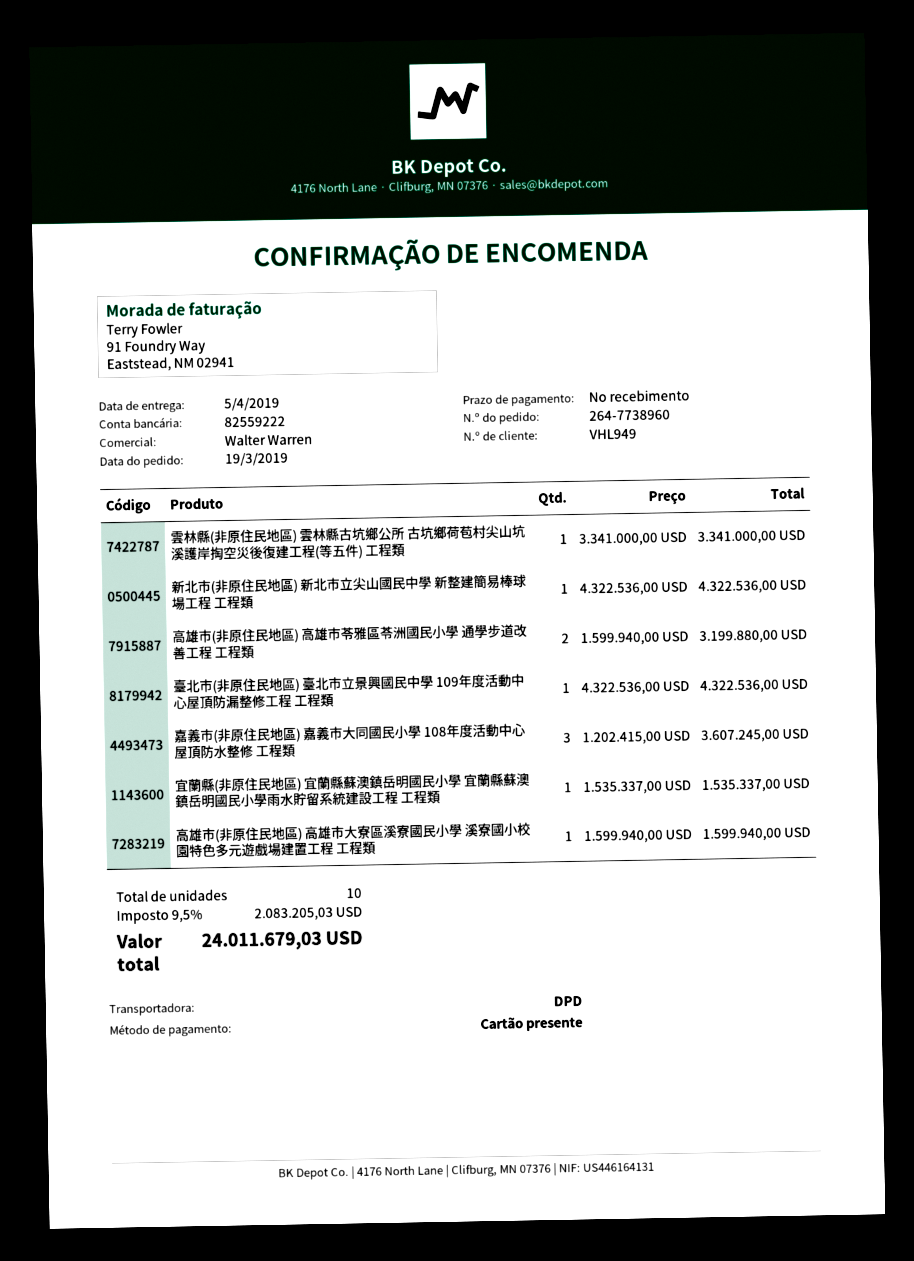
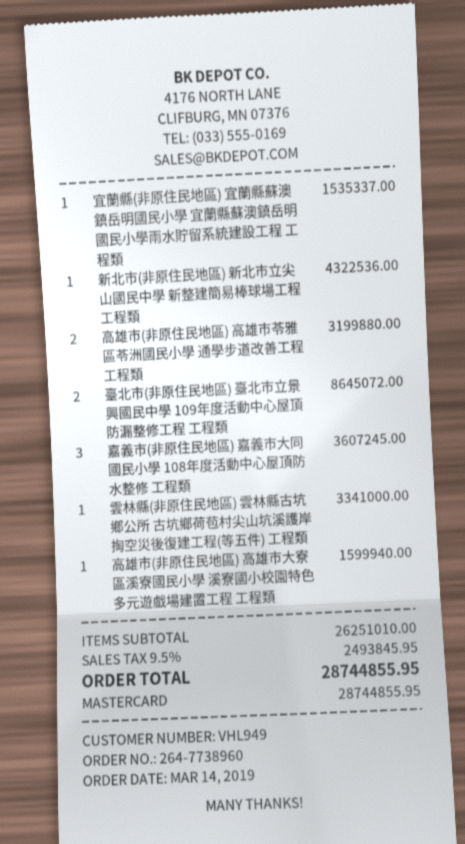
order date: 2019-03-19 -> 2019-03-14
payment method: gift card -> Mastercard
臺北市(非原住民地區) 臺北市立景興國民中學 109年度活動中心屋頂防漏整修工程 工程類: 1 for 4322536.00 -> 2 for 8645072.00
tax: 9.5% = 2083205.03 -> 9.5% = 2493845.95
total: 24011679.03 -> 28744855.95

